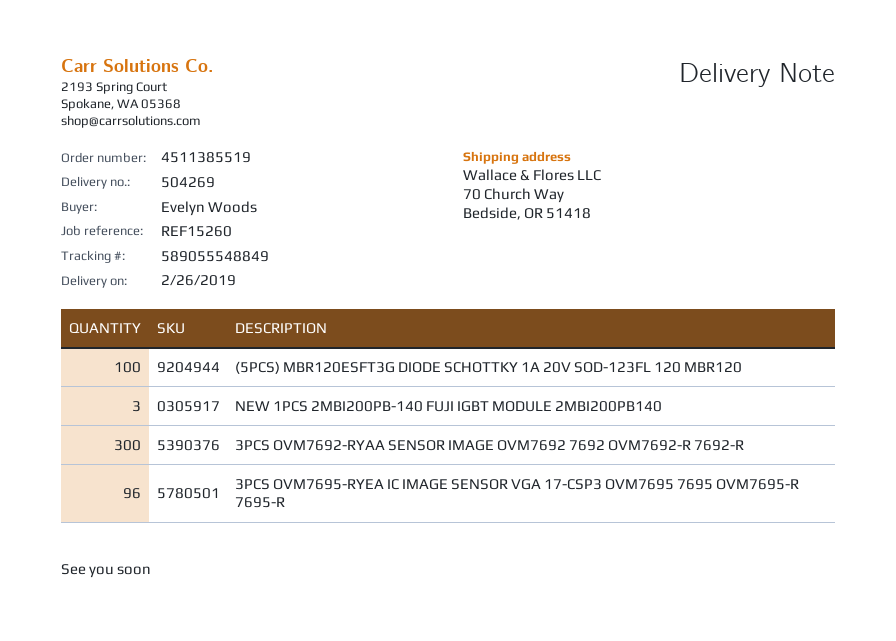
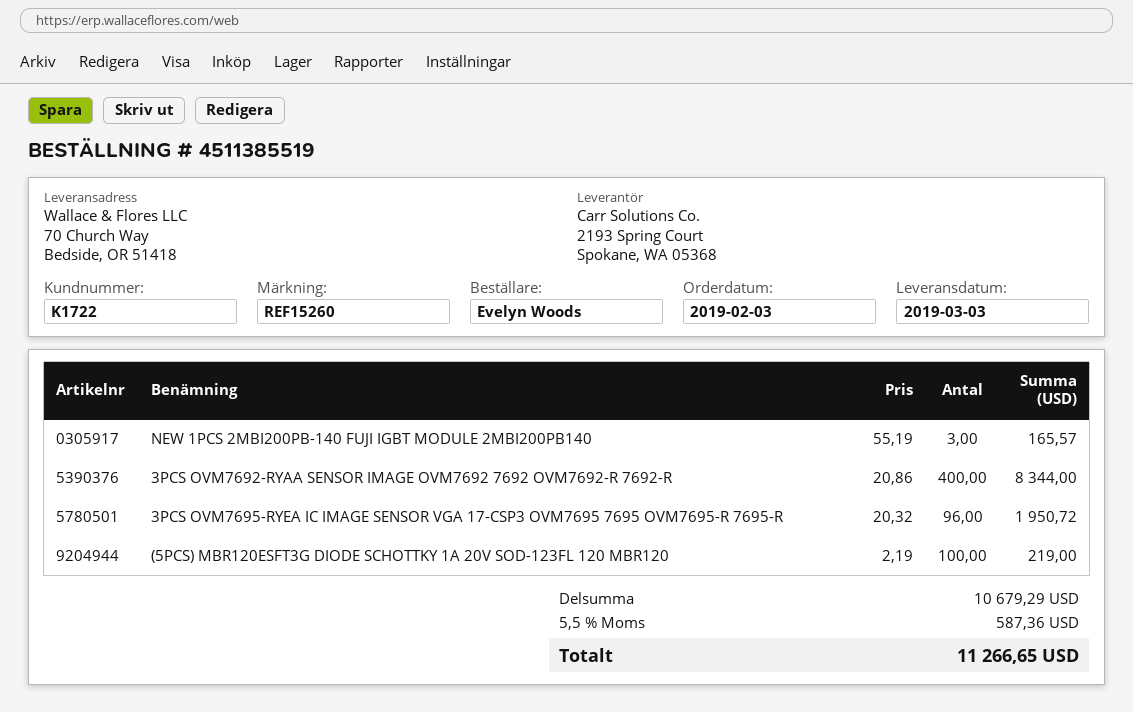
delivery date: 2019-02-26 -> 2019-03-03
3PCS OVM7692-RYAA SENSOR IMAGE OVM7692 7692 OVM7692-R 7692-R: 300 -> 400

